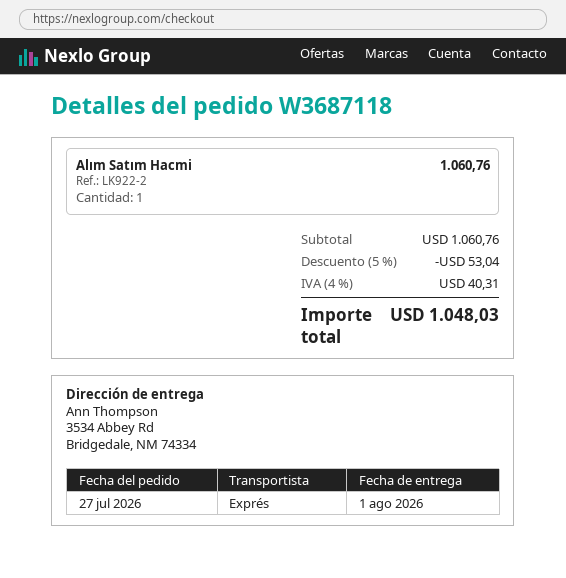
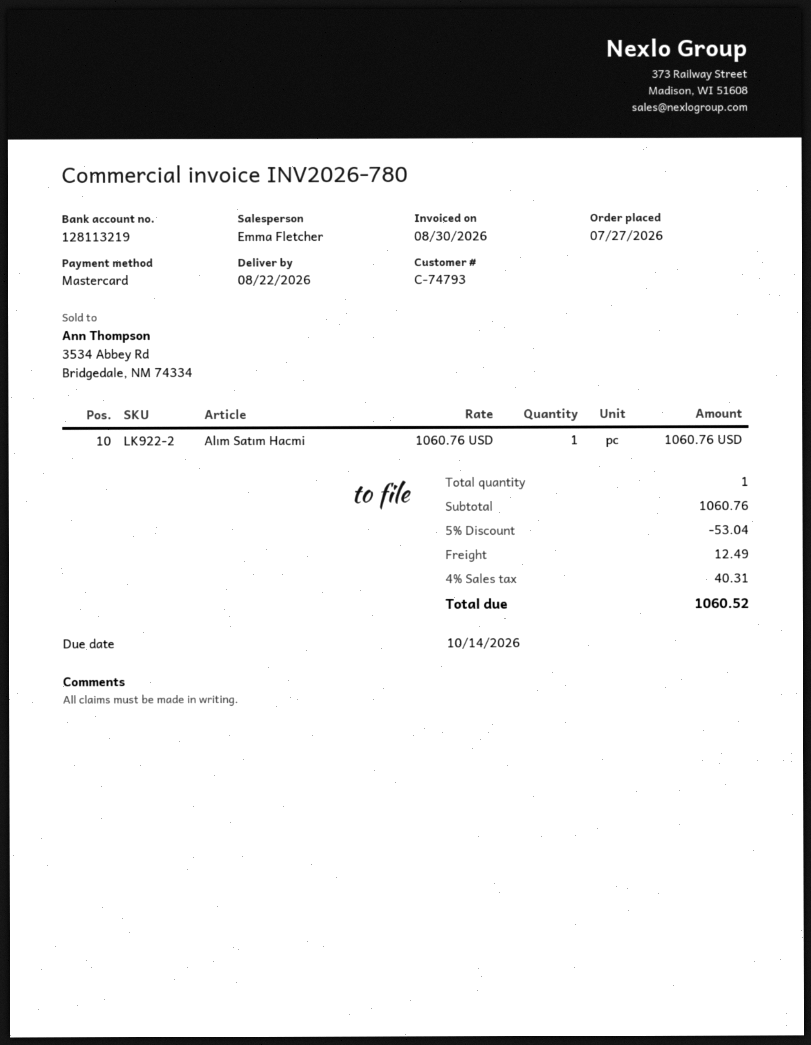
delivery date: 2026-08-01 -> 2026-08-22
shipping: none -> 12.49
total: 1048.03 -> 1060.52

